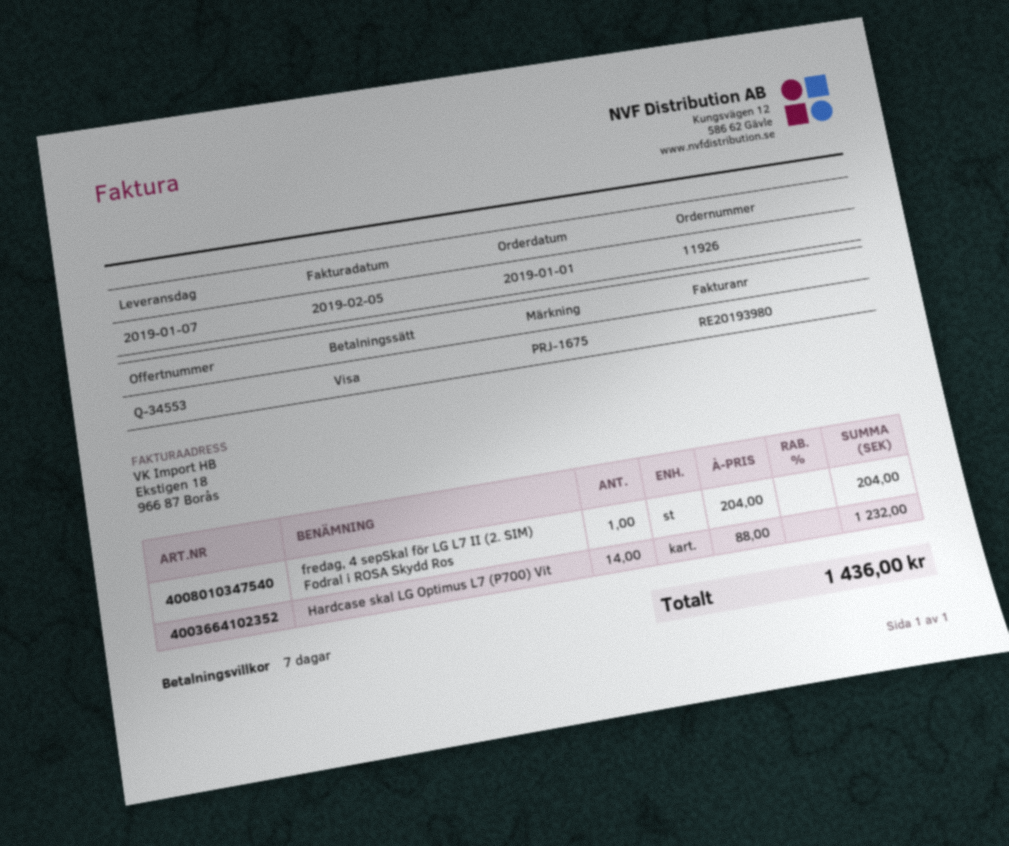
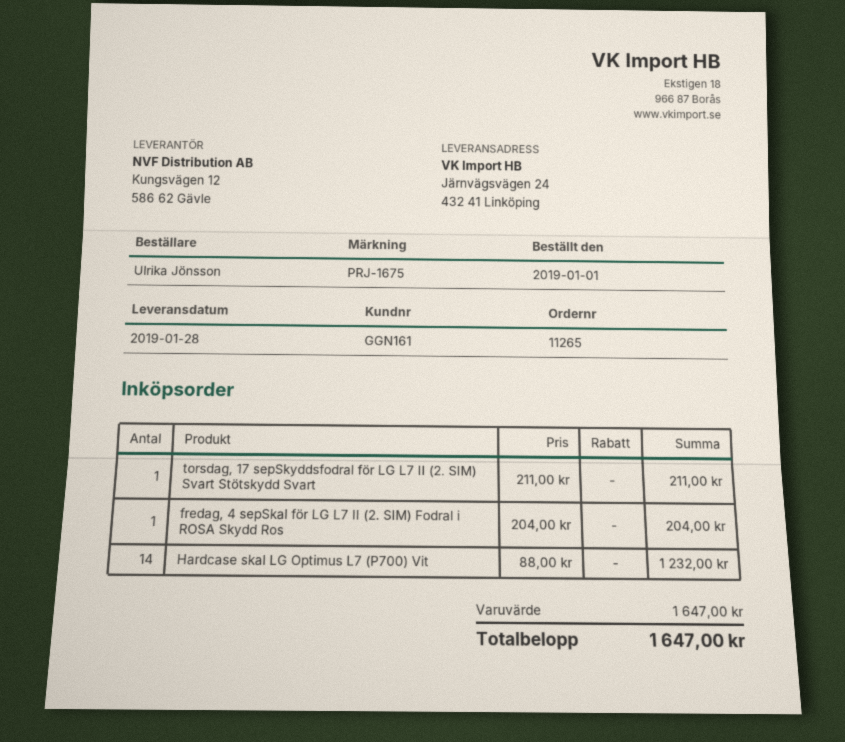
order number: 11926 -> 11265
delivery date: 2019-01-07 -> 2019-01-28
torsdag, 17 sepSkyddsfodral för LG L7 II (2. SIM) Svart Stötskydd Svart: none -> 1 x 211.00 = 211.00
total: 1436.00 -> 1647.00

